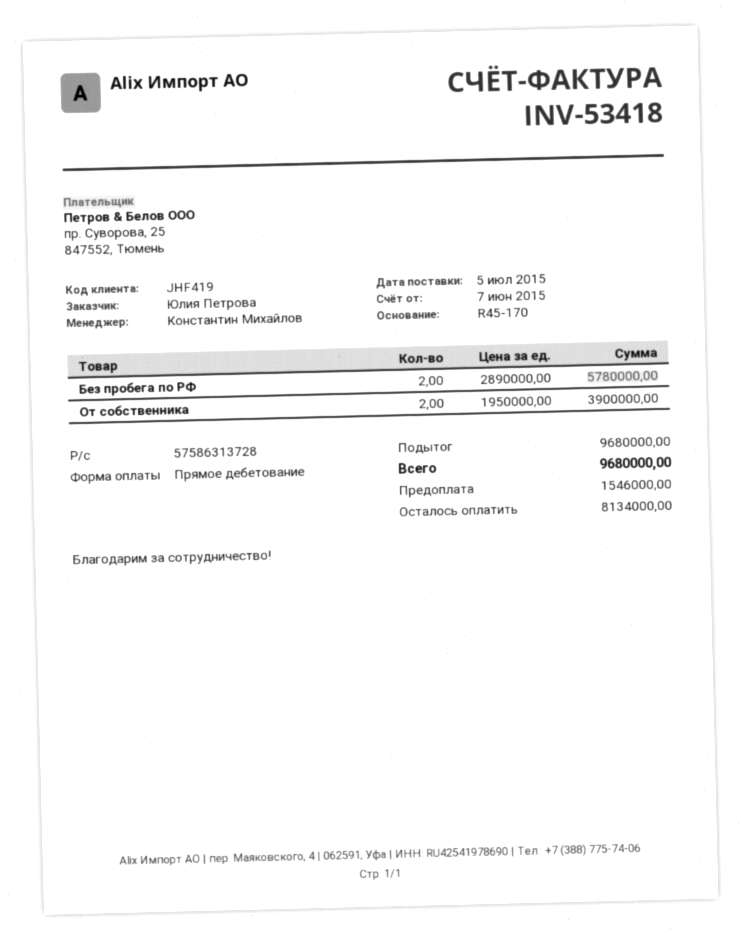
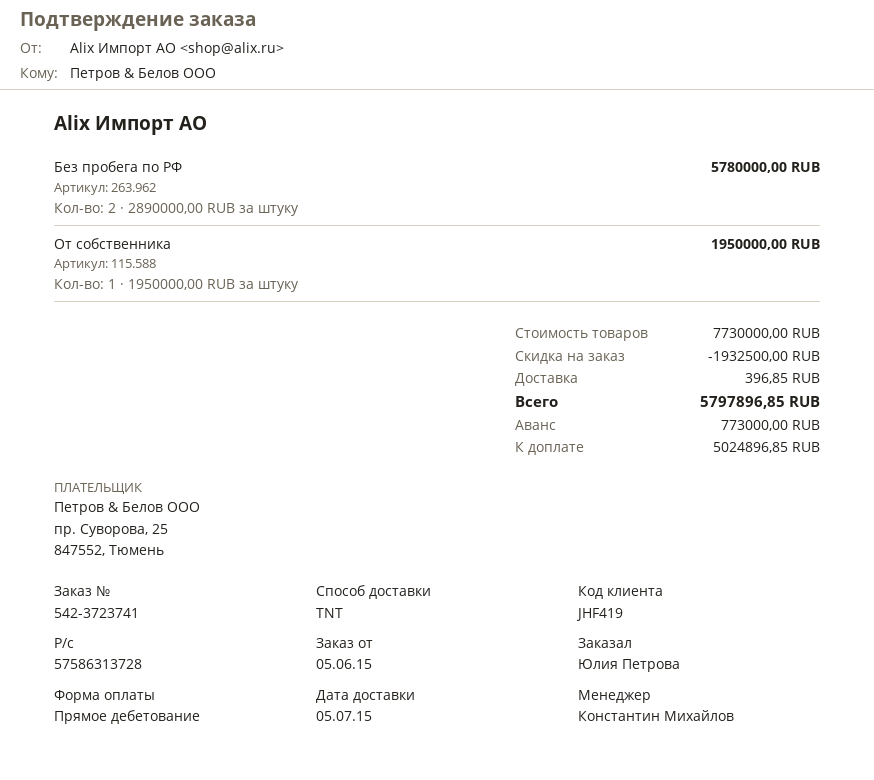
От собственника: 2 x 1950000.00 = 3900000.00 -> 1 x 1950000.00 = 1950000.00
subtotal: 9680000.00 -> 7730000.00
discount: none -> 1932500.00
shipping: none -> 396.85
total: 9680000.00 -> 5797896.85
deposit: 1546000.00 -> 773000.00
balance: 8134000.00 -> 5024896.85

